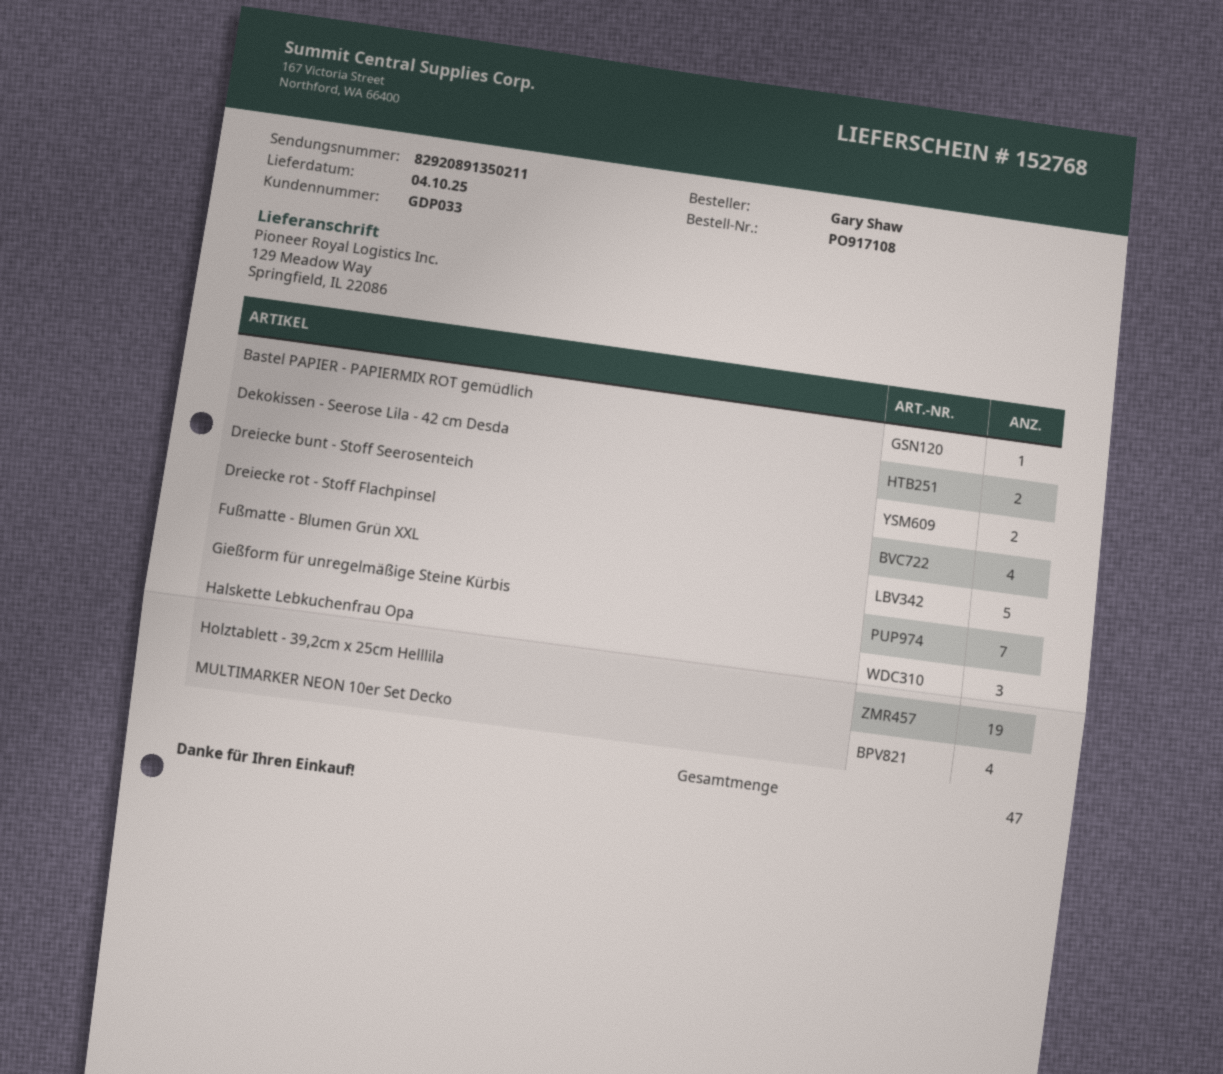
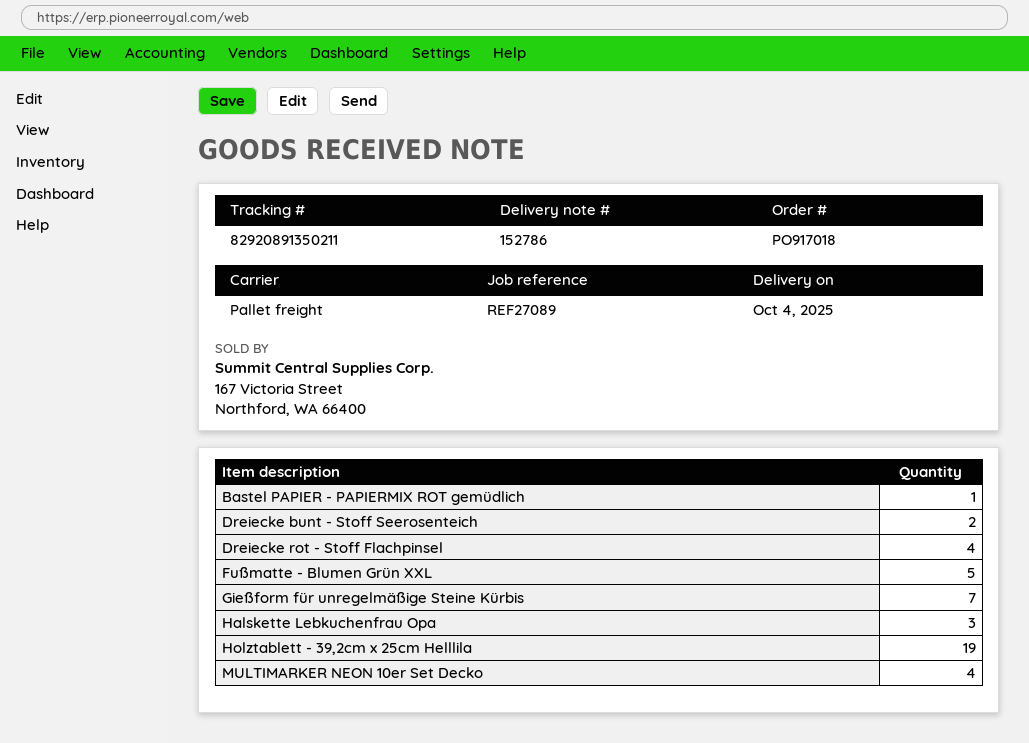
order number: PO917108 -> PO917018
delivery note number: 152768 -> 152786
Dekokissen - Seerose Lila - 42 cm Desda: 2 -> none

